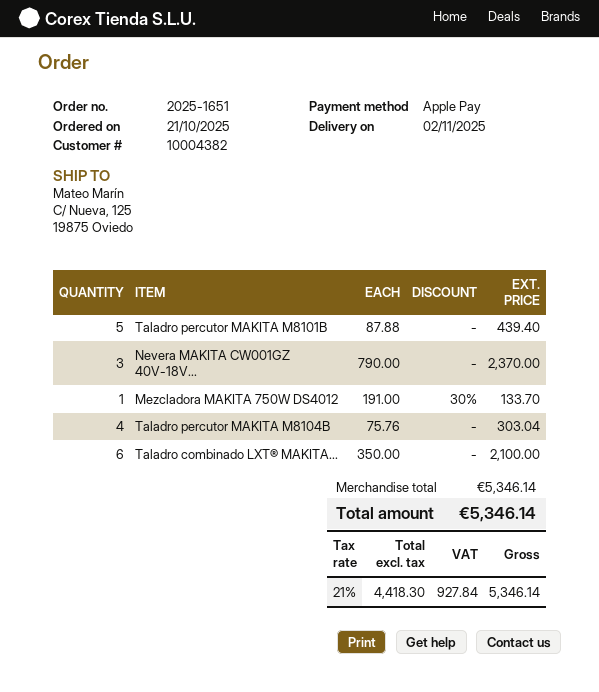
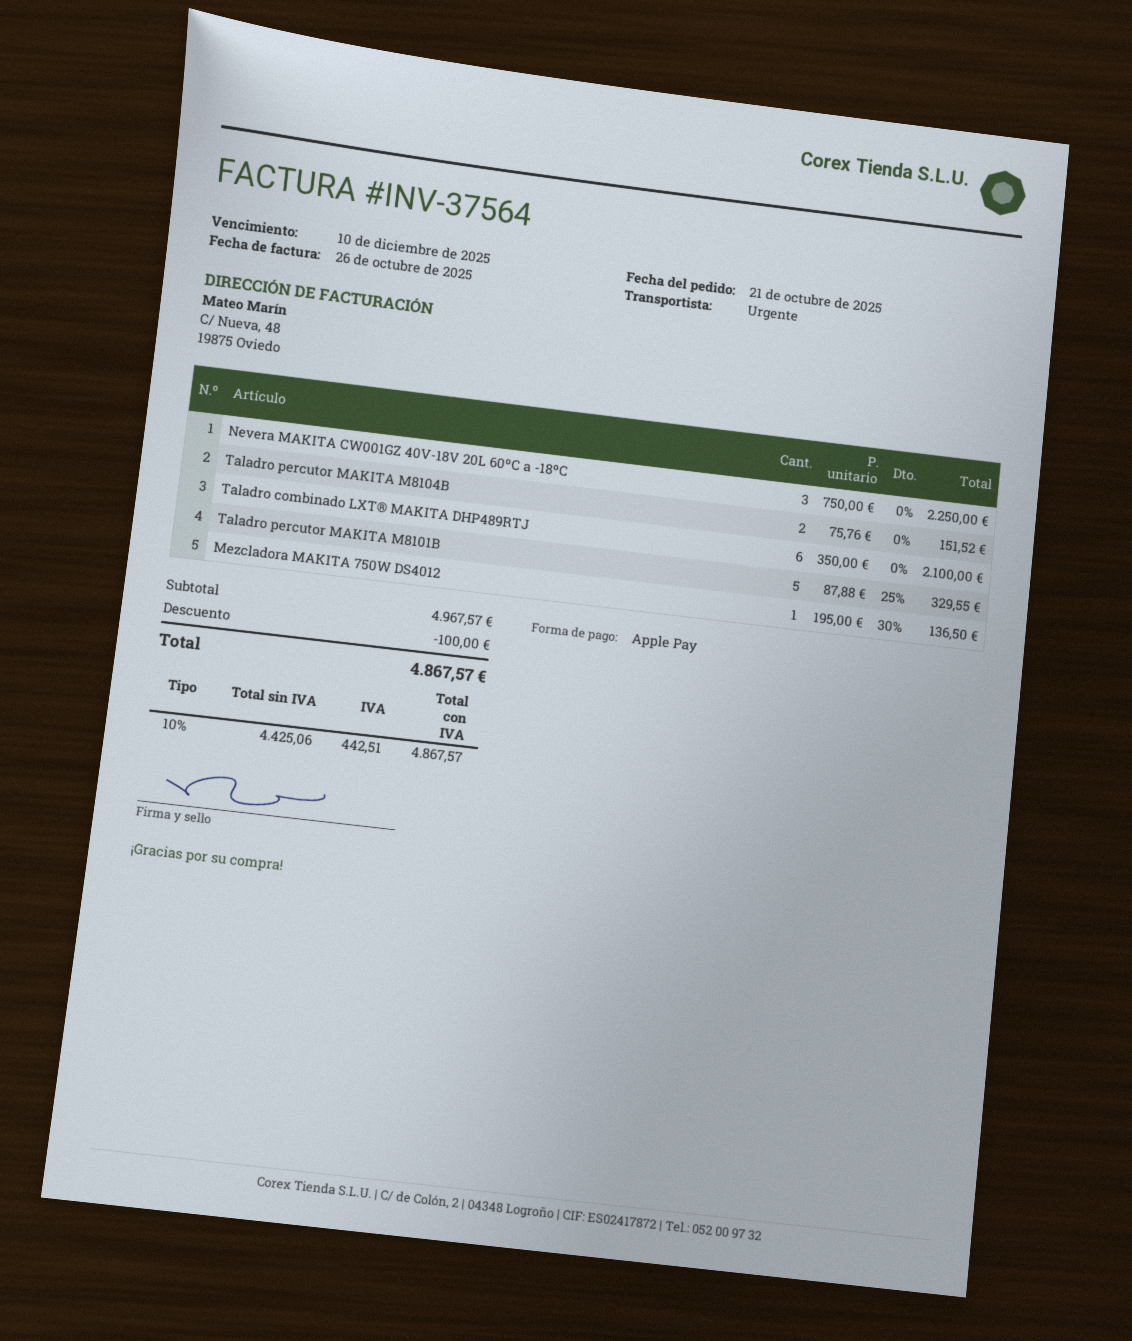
Taladro percutor MAKITA M8101B: 5 x 87.88 = 439.40 -> 5 x 87.88 - 25% = 329.55
Nevera MAKITA CW001GZ 40V-18V...: 3 x 790.00 = 2370.00 -> 3 x 750.00 = 2250.00
Mezcladora MAKITA 750W DS4012: 1 x 191.00 - 30% = 133.70 -> 1 x 195.00 - 30% = 136.50
Taladro percutor MAKITA M8104B: 4 x 75.76 = 303.04 -> 2 x 75.76 = 151.52
subtotal: 5346.14 -> 4967.57
discount: none -> 100.00
net: 4418.30 -> 4425.06
tax: 21% = 927.84 -> 10% = 442.51
total: 5346.14 -> 4867.57

